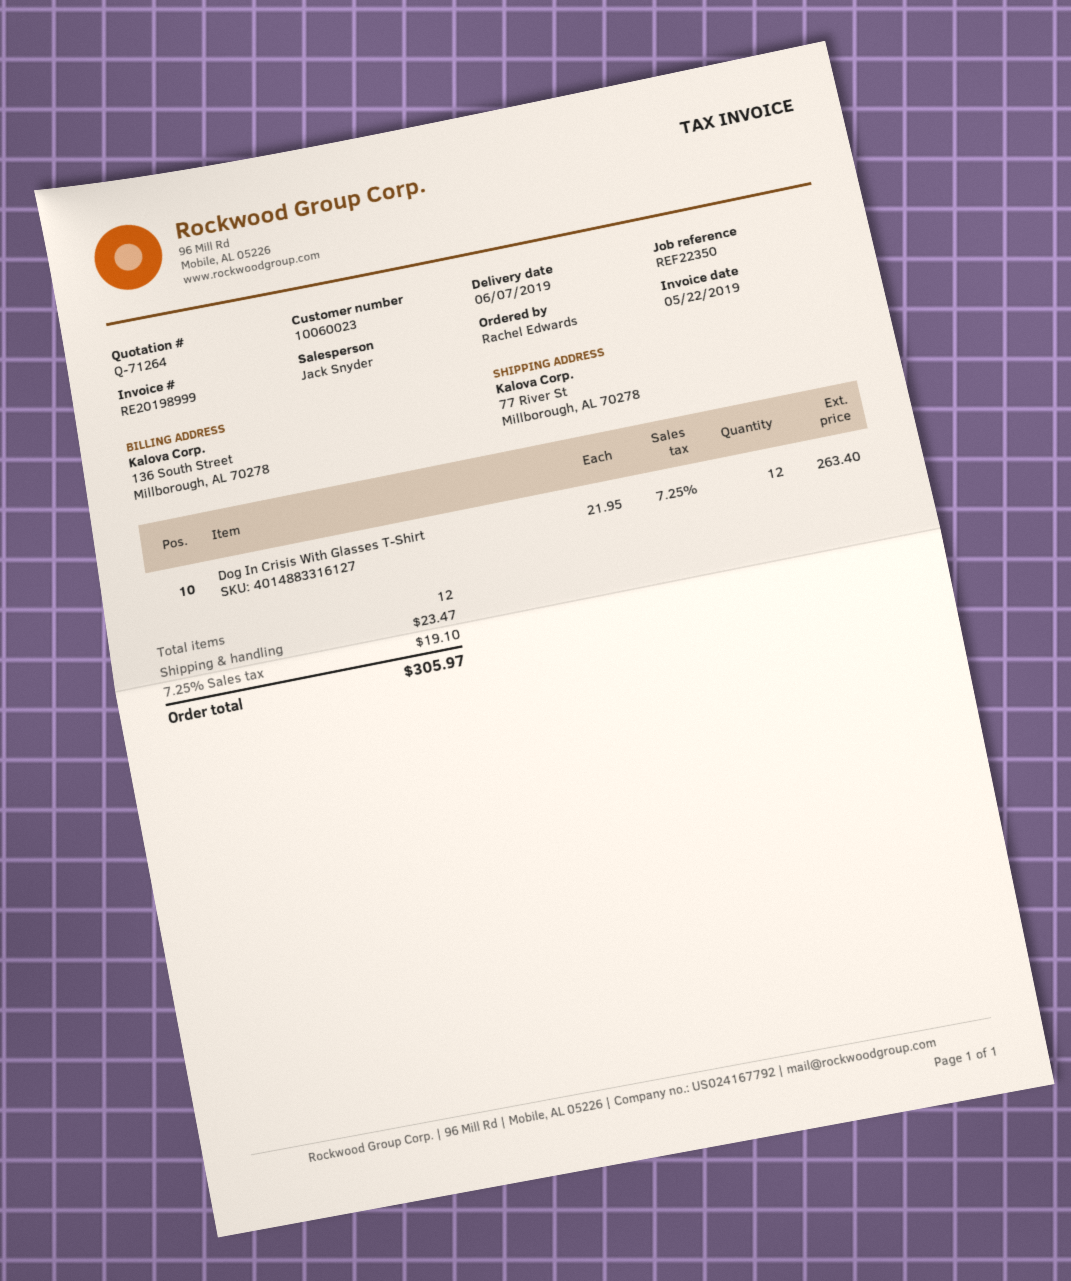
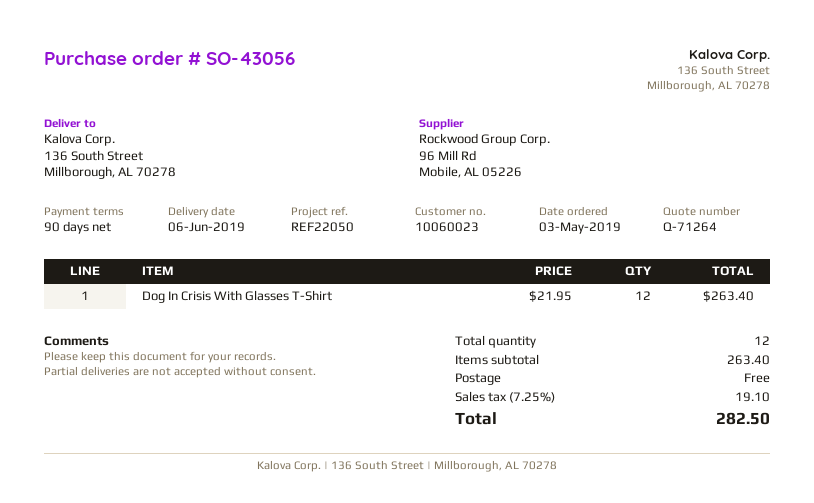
delivery date: 2019-06-07 -> 2019-06-06
reference: REF22350 -> REF22050
ship to: 77 River St, Millborough, AL 70278 -> 136 South Street, Millborough, AL 70278
shipping: 23.47 -> 0.00
total: 305.97 -> 282.50

